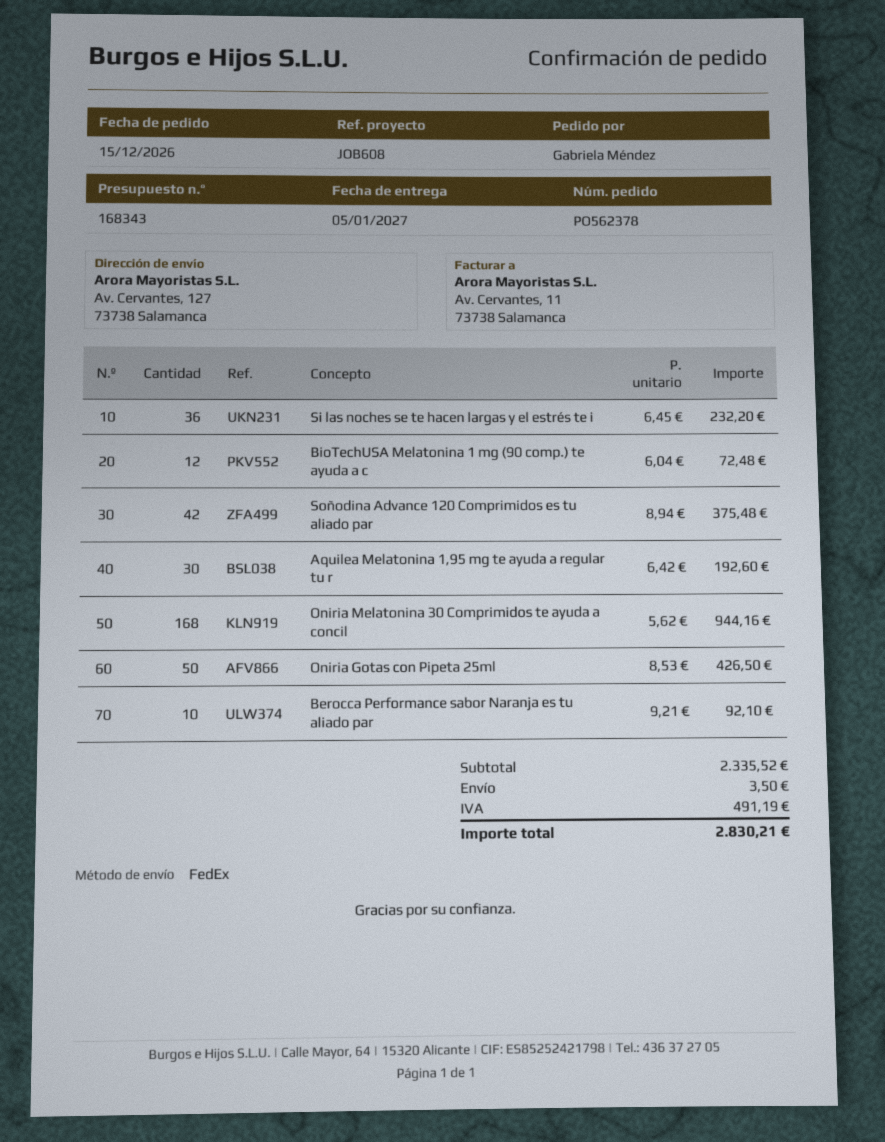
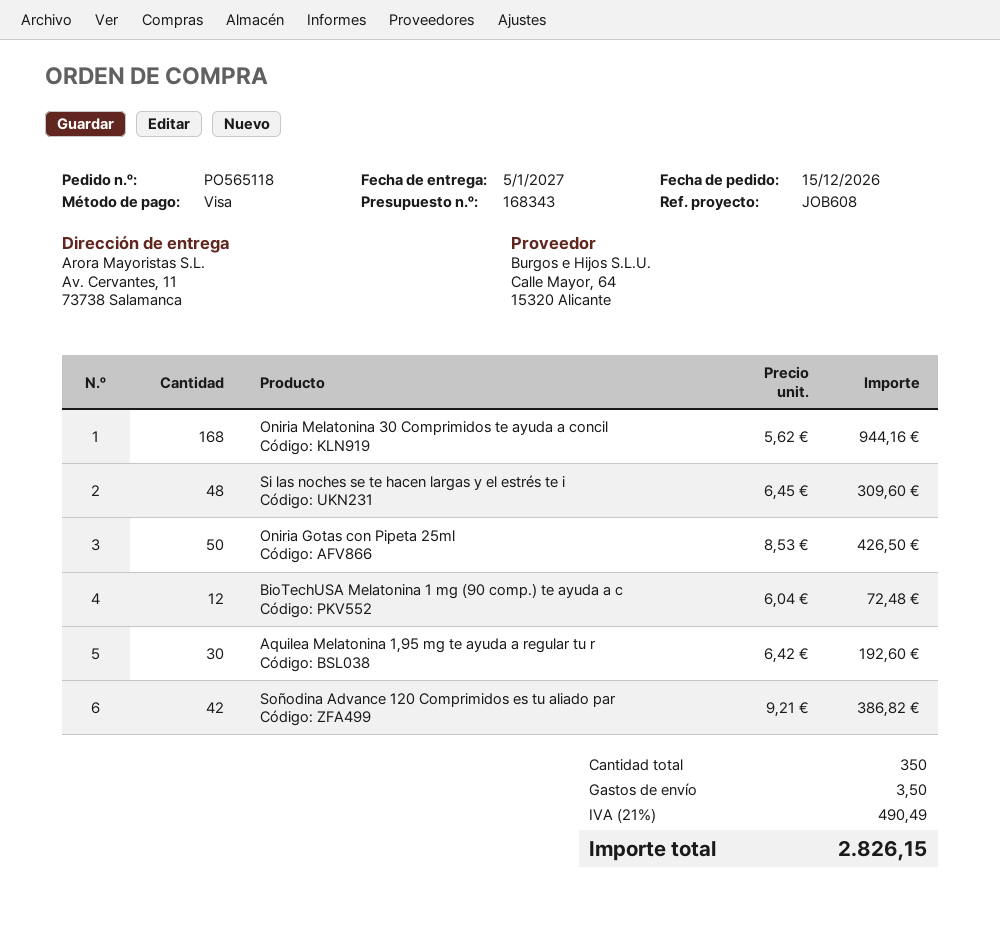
order number: PO562378 -> PO565118
ship to: Av. Cervantes, 127, 73738 Salamanca -> Av. Cervantes, 11, 73738 Salamanca
Si las noches se te hacen largas y el estrés te i: 36 x 6.45 = 232.20 -> 48 x 6.45 = 309.60
Soñodina Advance 120 Comprimidos es tu aliado par: 42 x 8.94 = 375.48 -> 42 x 9.21 = 386.82
Berocca Performance sabor Naranja es tu aliado par: 10 x 9.21 = 92.10 -> none
tax: 491.19 -> 490.49
total: 2830.21 -> 2826.15

